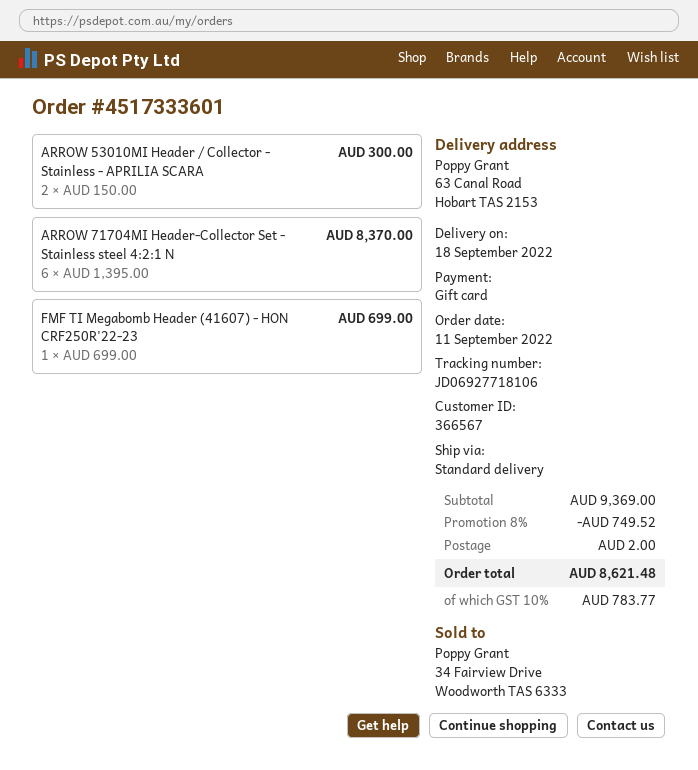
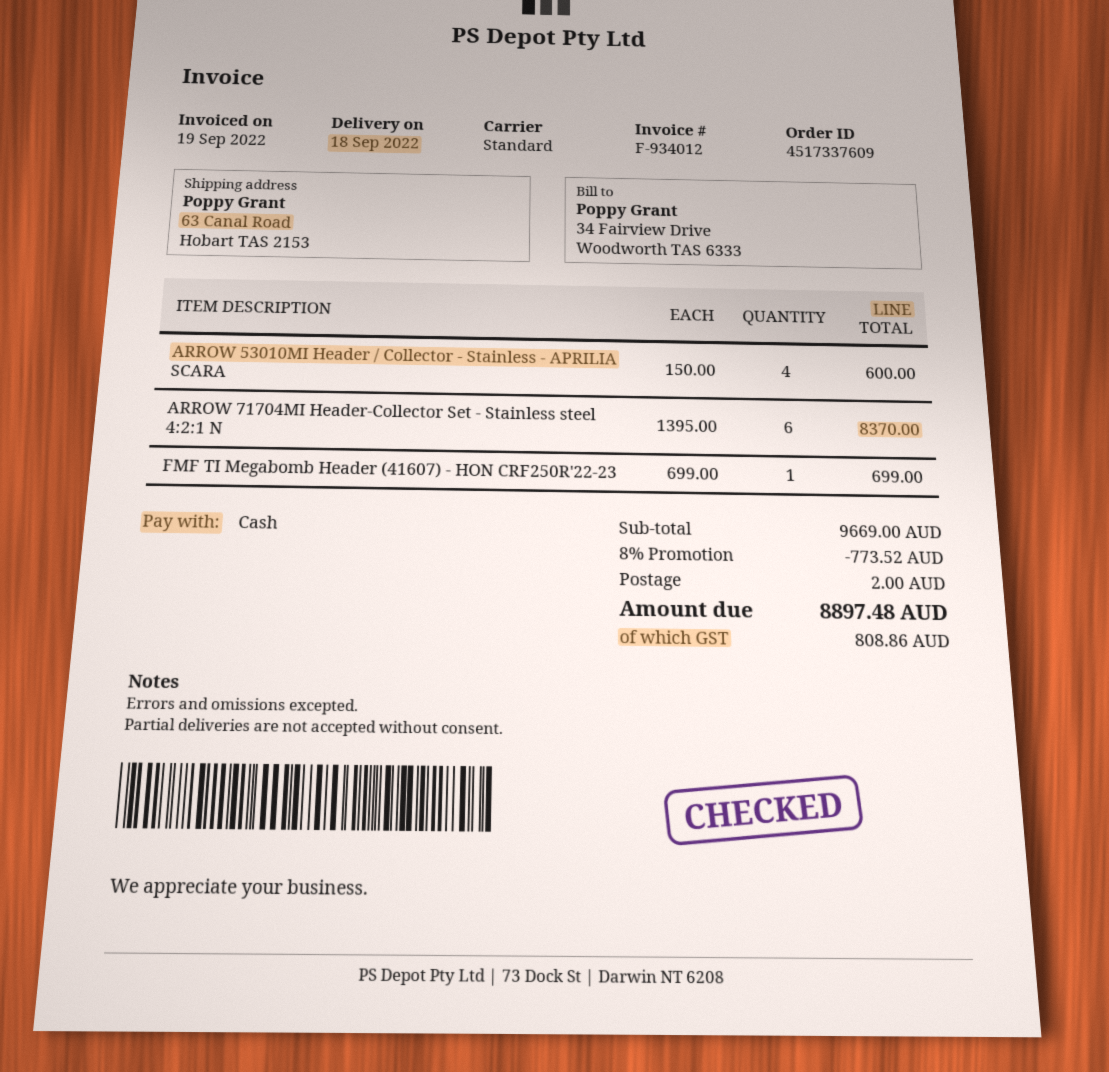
order number: 4517333601 -> 4517337609
payment method: gift card -> cash
ARROW 53010MI Header / Collector - Stainless - APRILIA SCARA: 2 x 150.00 = 300.00 -> 4 x 150.00 = 600.00
subtotal: 9369.00 -> 9669.00
discount: 8% = 749.52 -> 8% = 773.52
tax: 783.77 -> 808.86
total: 8621.48 -> 8897.48

